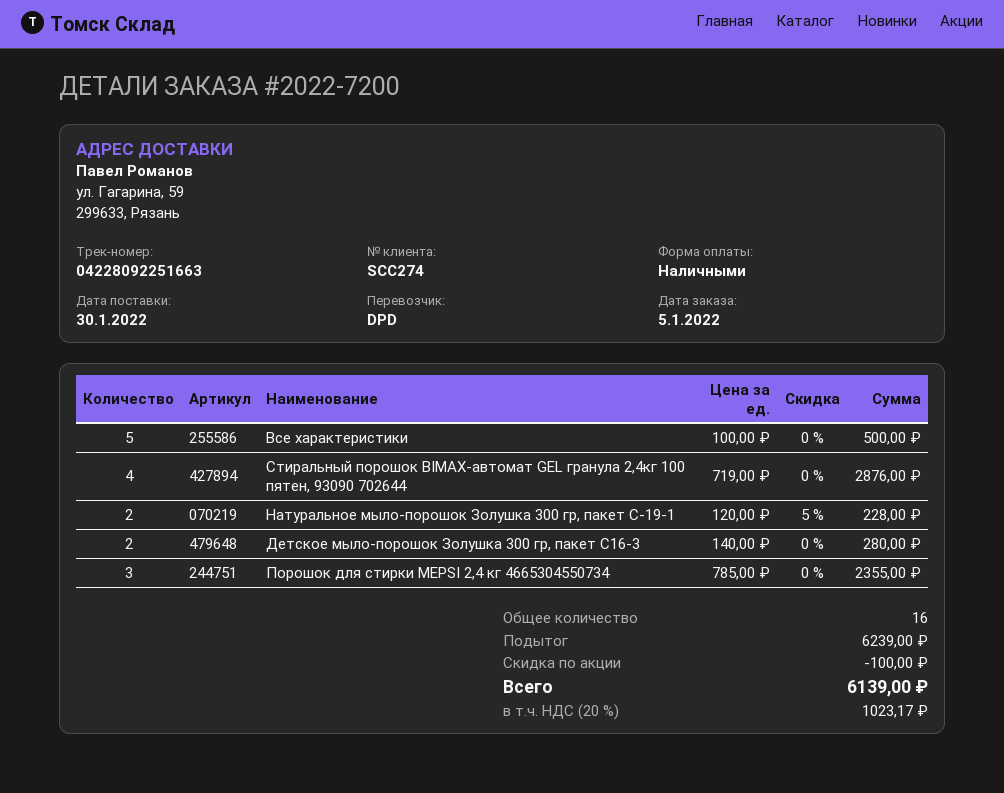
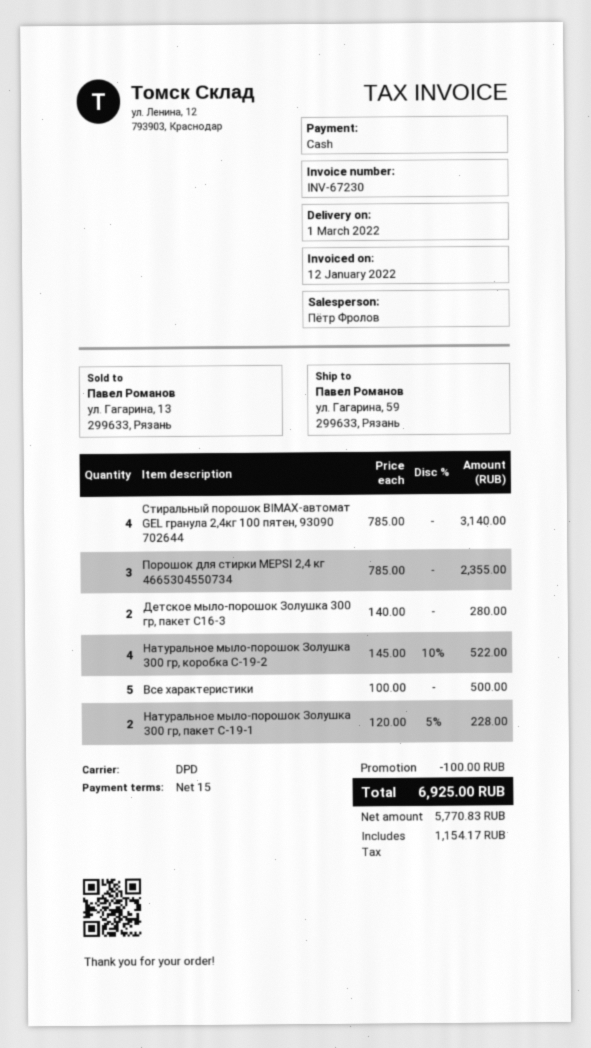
delivery date: 2022-01-30 -> 2022-03-01
Стиральный порошок BIMAX-автомат GEL гранула 2,4кг 100 пятен, 93090 702644: 4 x 719.00 = 2876.00 -> 4 x 785.00 = 3140.00
Натуральное мыло-порошок Золушка 300 гр, коробка С-19-2: none -> 4 x 145.00 - 10% = 522.00
tax: 1023.17 -> 1154.17
total: 6139.00 -> 6925.00

